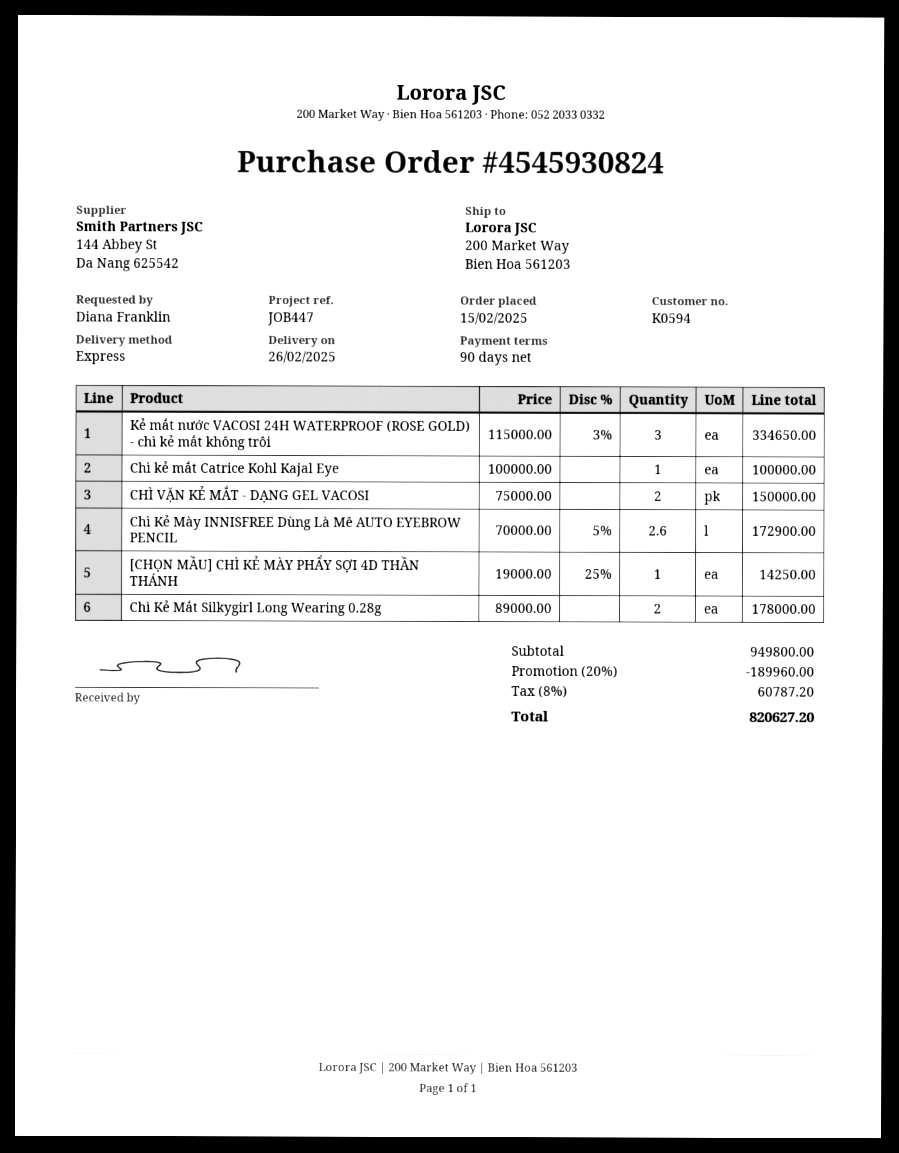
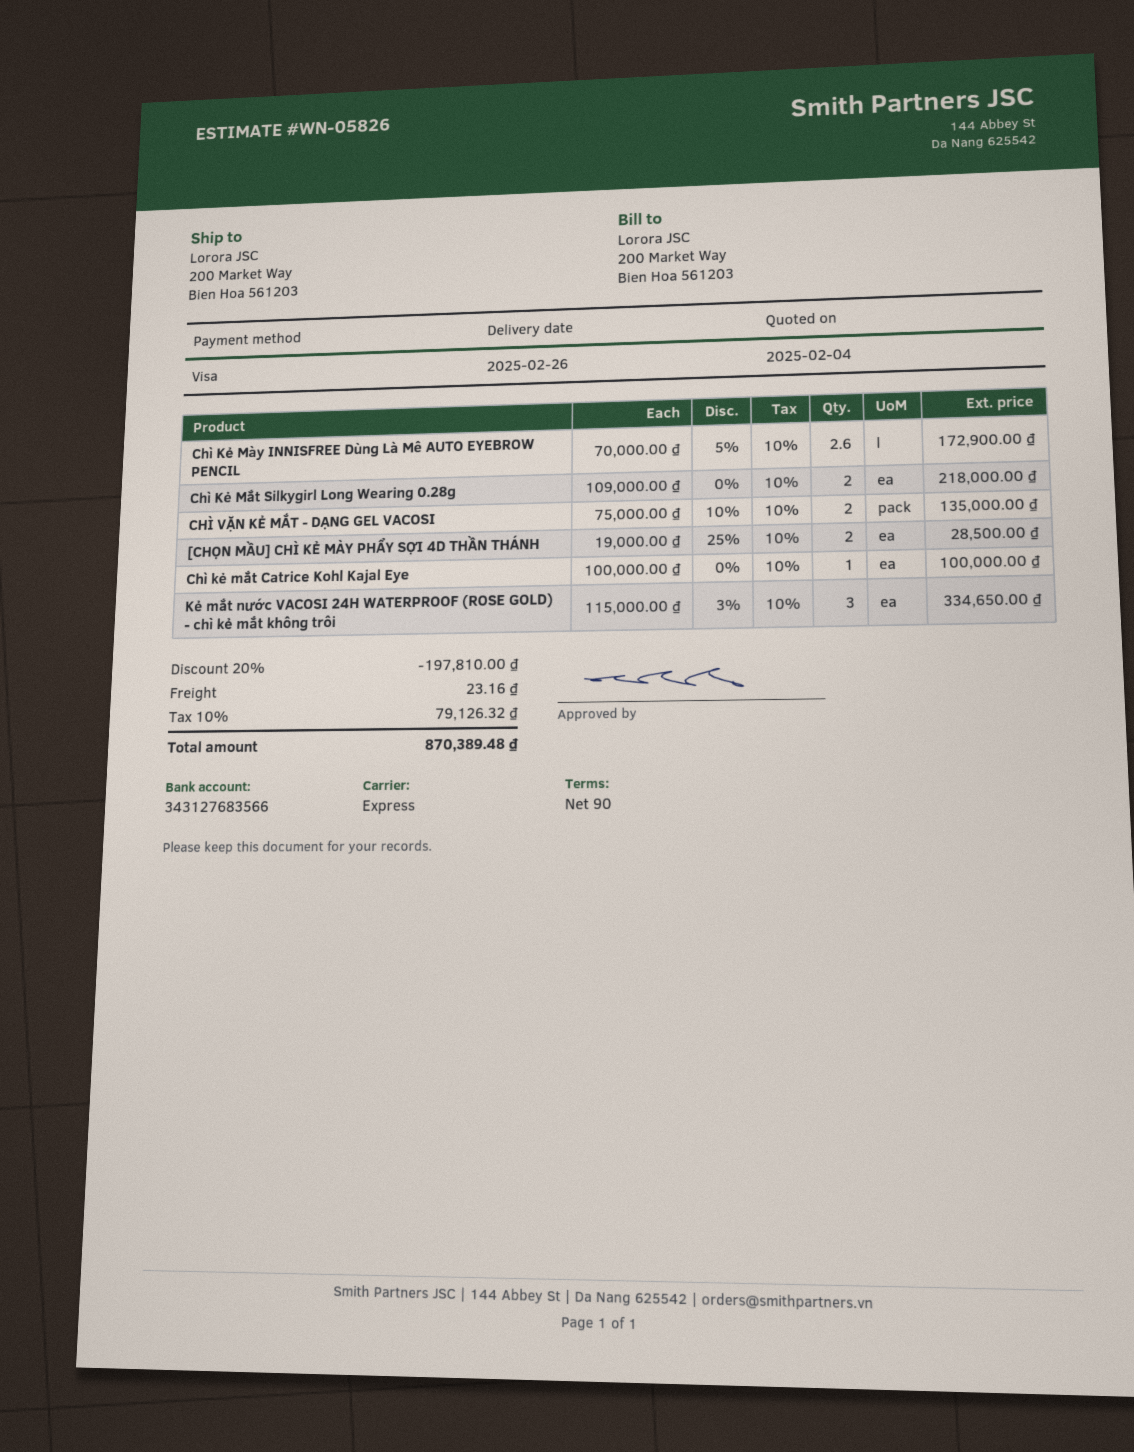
CHÌ VẶN KẺ MẮT - DẠNG GEL VACOSI: 2 x 75000.00 = 150000.00 -> 2 x 75000.00 - 10% = 135000.00
[CHỌN MẦU] CHÌ KẺ MÀY PHẨY SỢI 4D THẦN THÁNH: 1 x 19000.00 - 25% = 14250.00 -> 2 x 19000.00 - 25% = 28500.00
Chì Kẻ Mắt Silkygirl Long Wearing 0.28g: 2 x 89000.00 = 178000.00 -> 2 x 109000.00 = 218000.00
discount: 20% = 189960.00 -> 20% = 197810.00
shipping: none -> 23.16
tax: 8% = 60787.20 -> 10% = 79126.32
total: 820627.20 -> 870389.48

